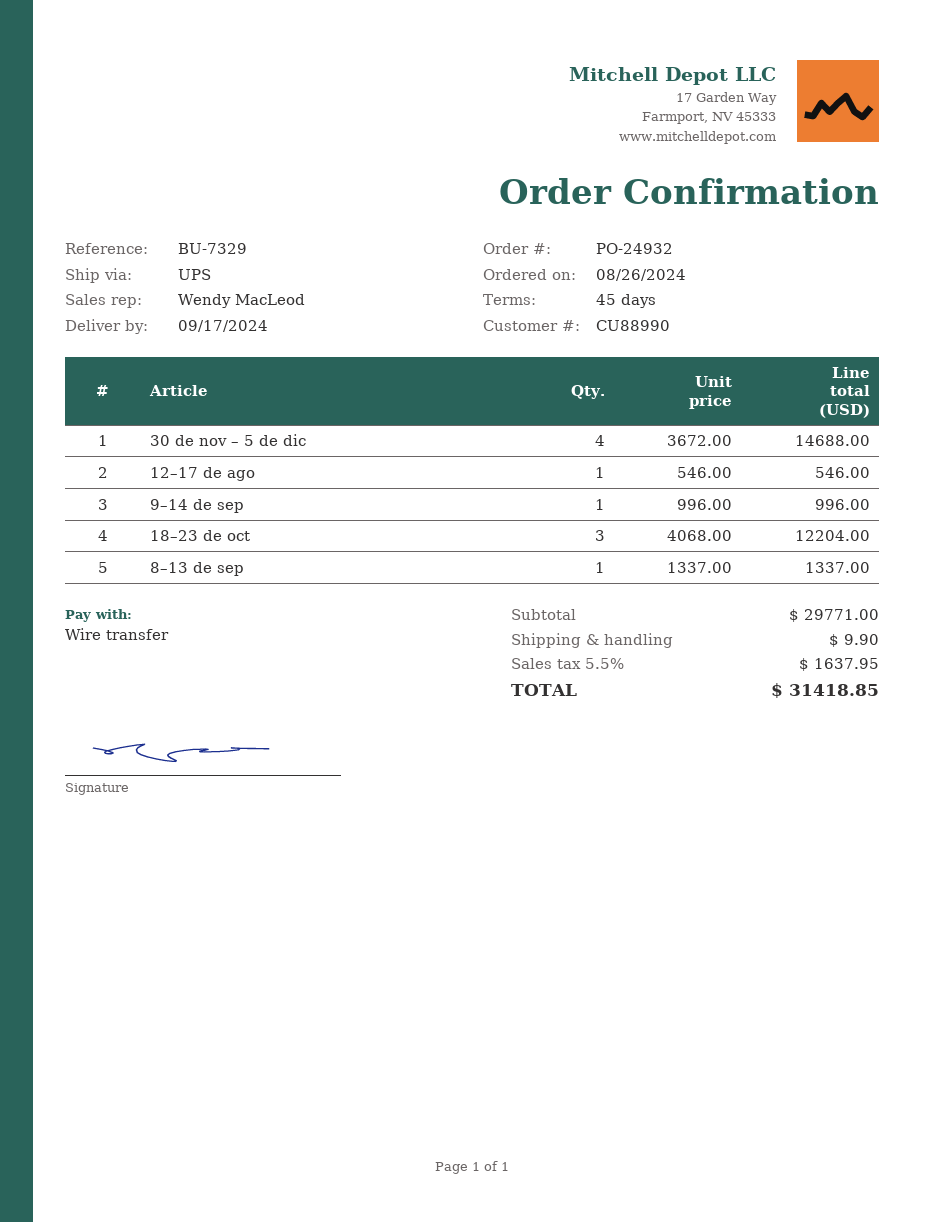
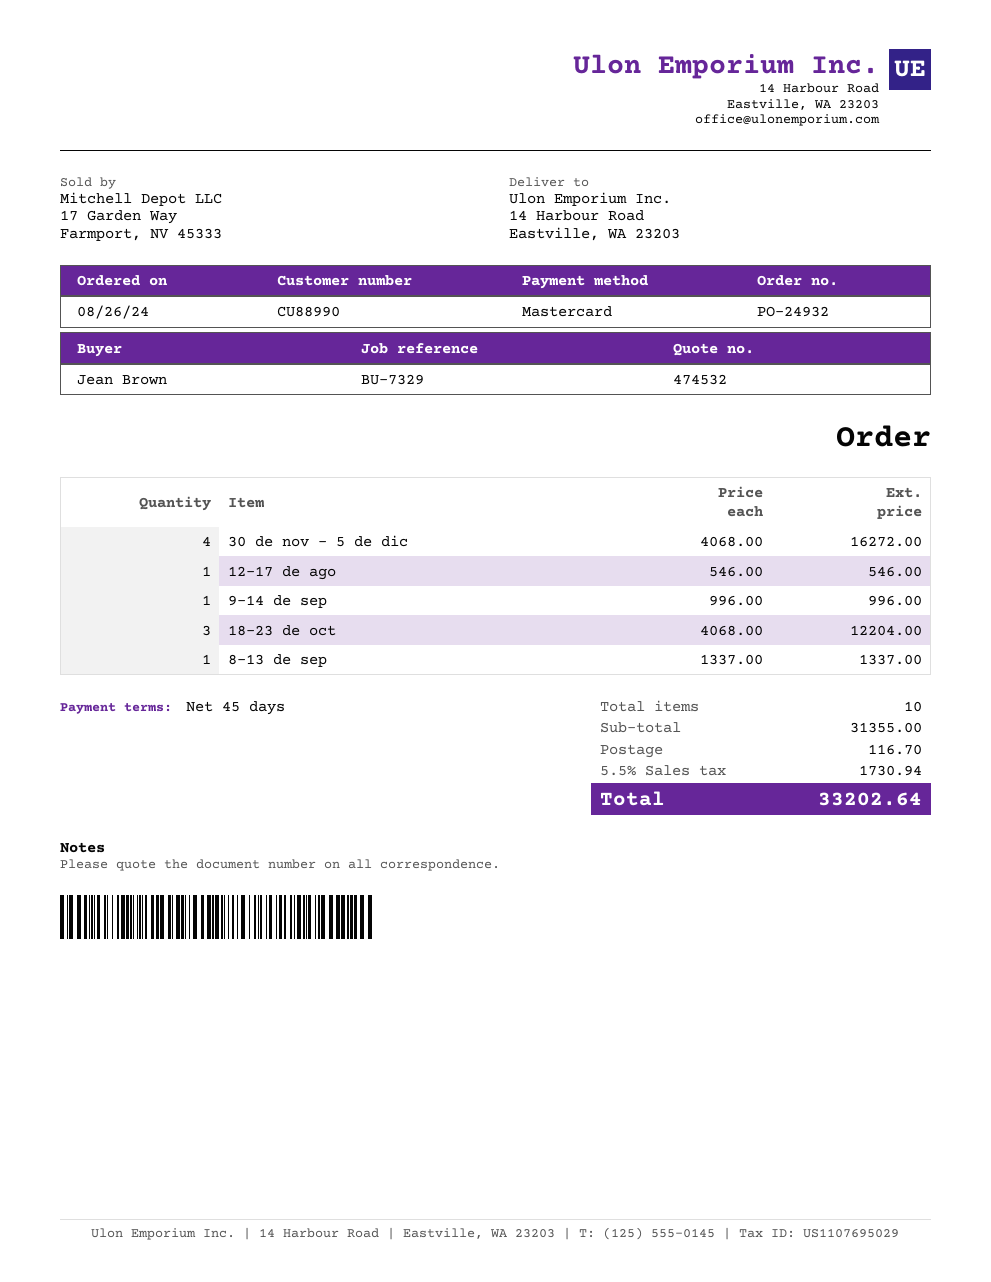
payment method: bank transfer -> Mastercard
30 de nov – 5 de dic: 4 x 3672.00 = 14688.00 -> 4 x 4068.00 = 16272.00
subtotal: 29771.00 -> 31355.00
shipping: 9.90 -> 116.70
tax: 5.5% = 1637.95 -> 5.5% = 1730.94
total: 31418.85 -> 33202.64

